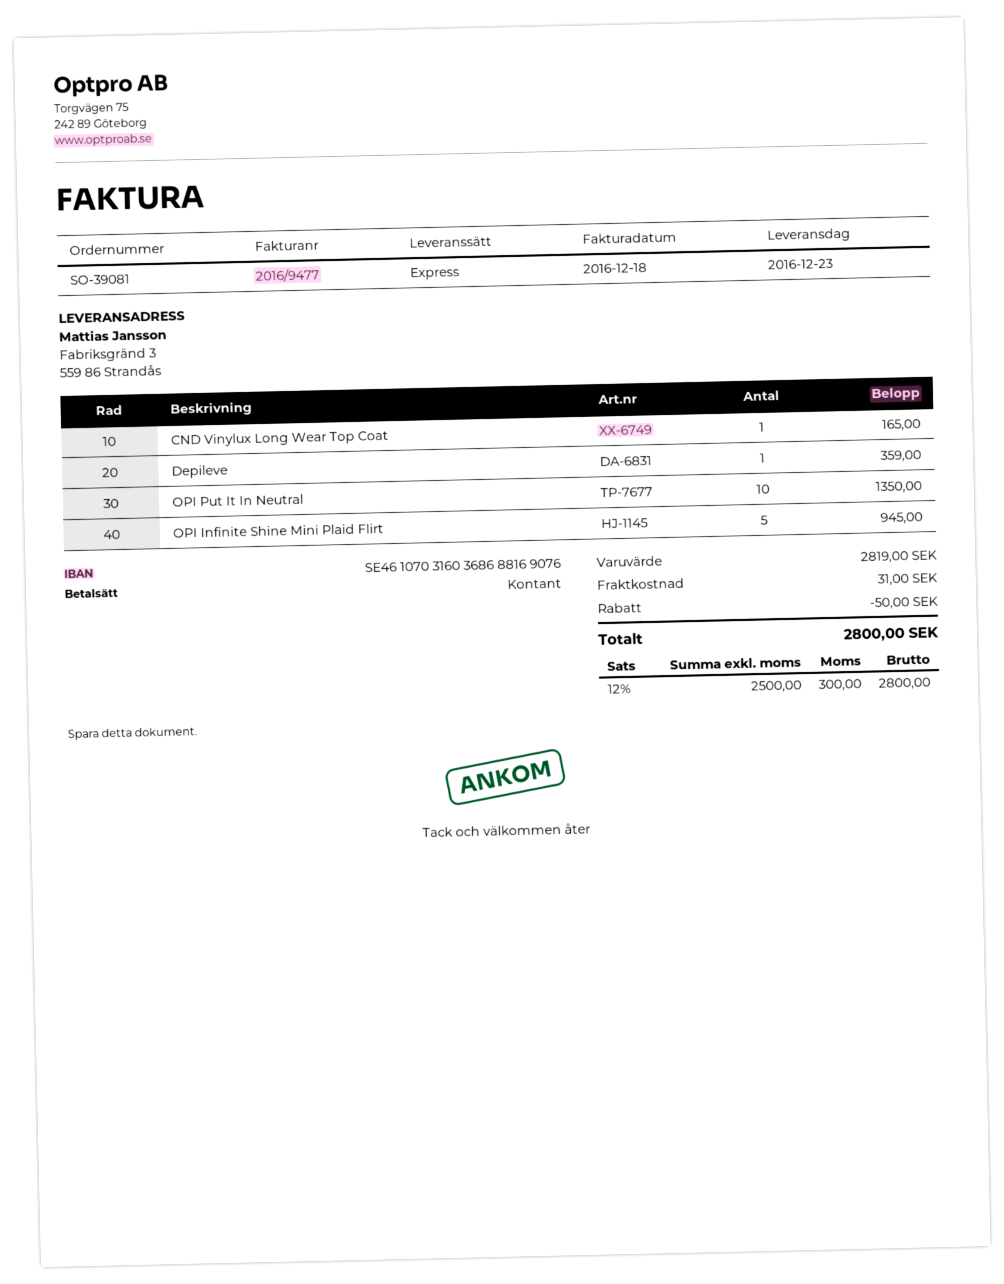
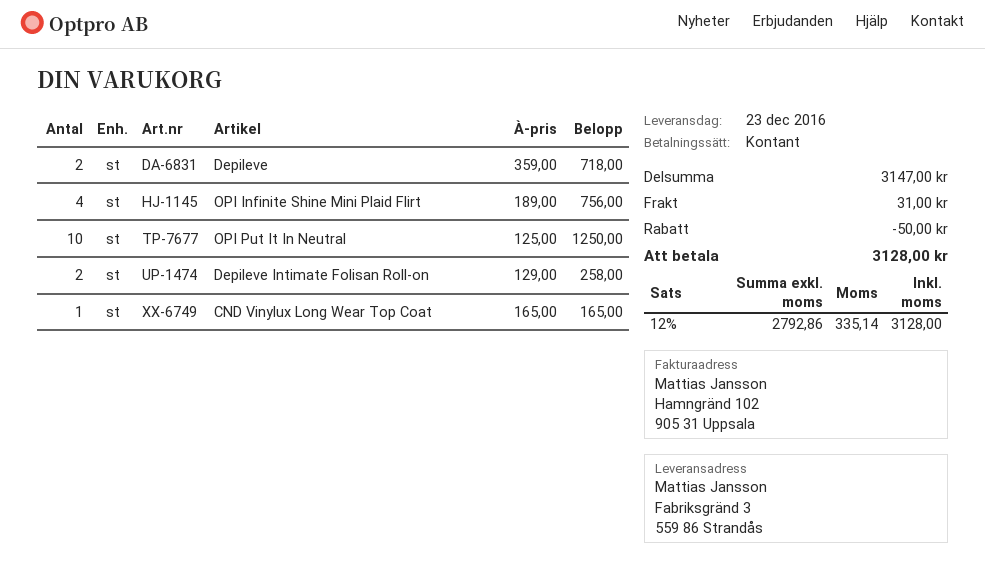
Depileve: 1 for 359.00 -> 2 for 718.00
OPI Put It In Neutral: 10 for 1350.00 -> 10 for 1250.00
OPI Infinite Shine Mini Plaid Flirt: 5 for 945.00 -> 4 for 756.00
Depileve Intimate Folisan Roll-on: none -> 2 for 258.00
subtotal: 2819.00 -> 3147.00
net: 2500.00 -> 2792.86
tax: 12% = 300.00 -> 12% = 335.14
total: 2800.00 -> 3128.00

